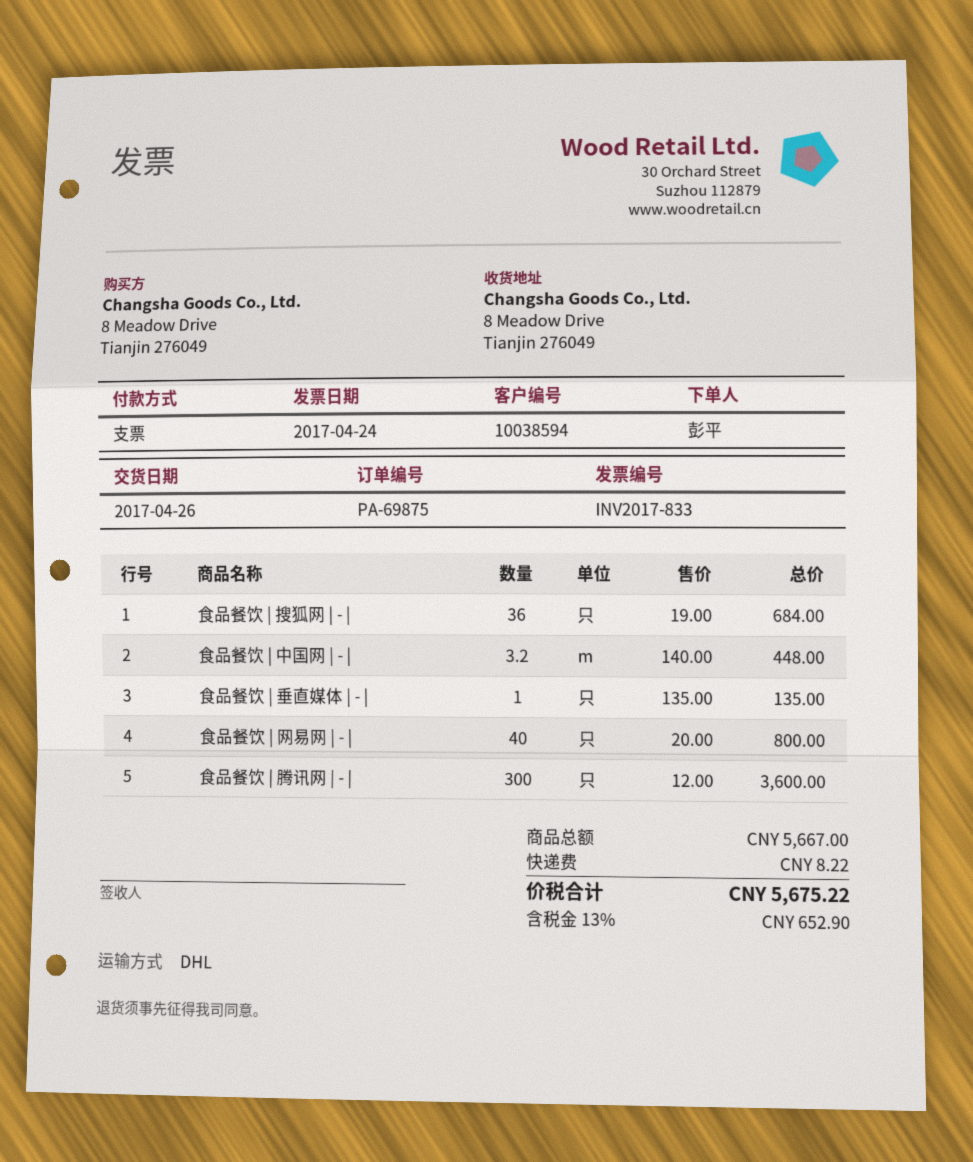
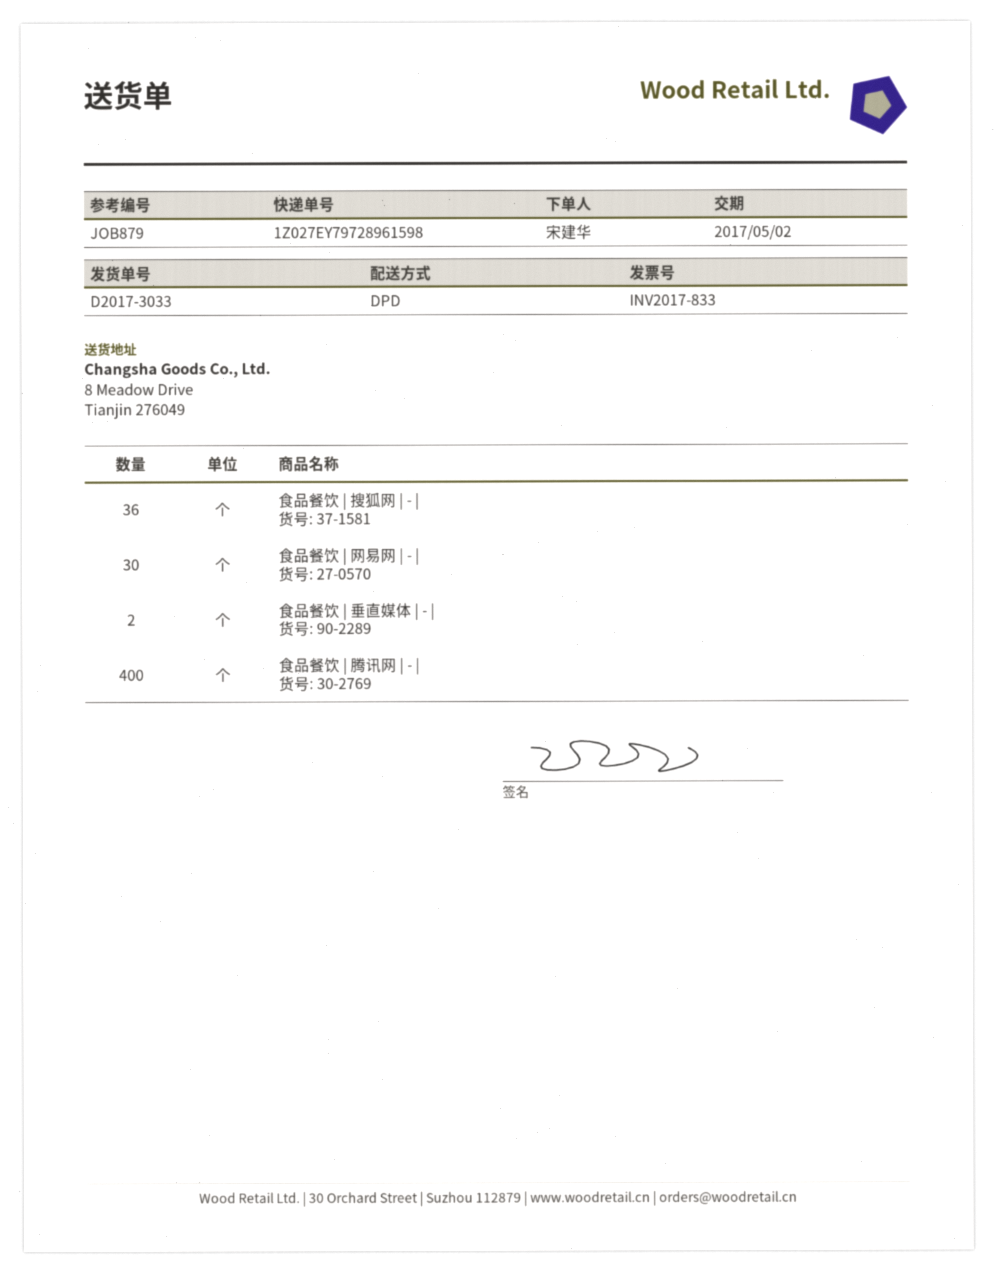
delivery date: 2017-04-26 -> 2017-05-02
ordered by: 彭平 -> 宋建华
shipping method: DHL -> DPD
食品餐饮 | 中国网 | - |: 3.2 -> none
食品餐饮 | 垂直媒体 | - |: 1 -> 2
食品餐饮 | 网易网 | - |: 40 -> 30
食品餐饮 | 腾讯网 | - |: 300 -> 400

